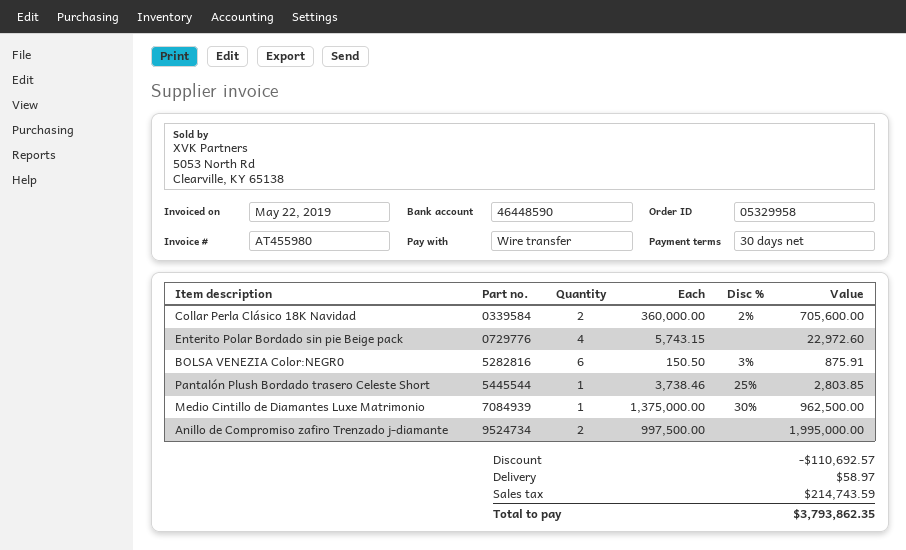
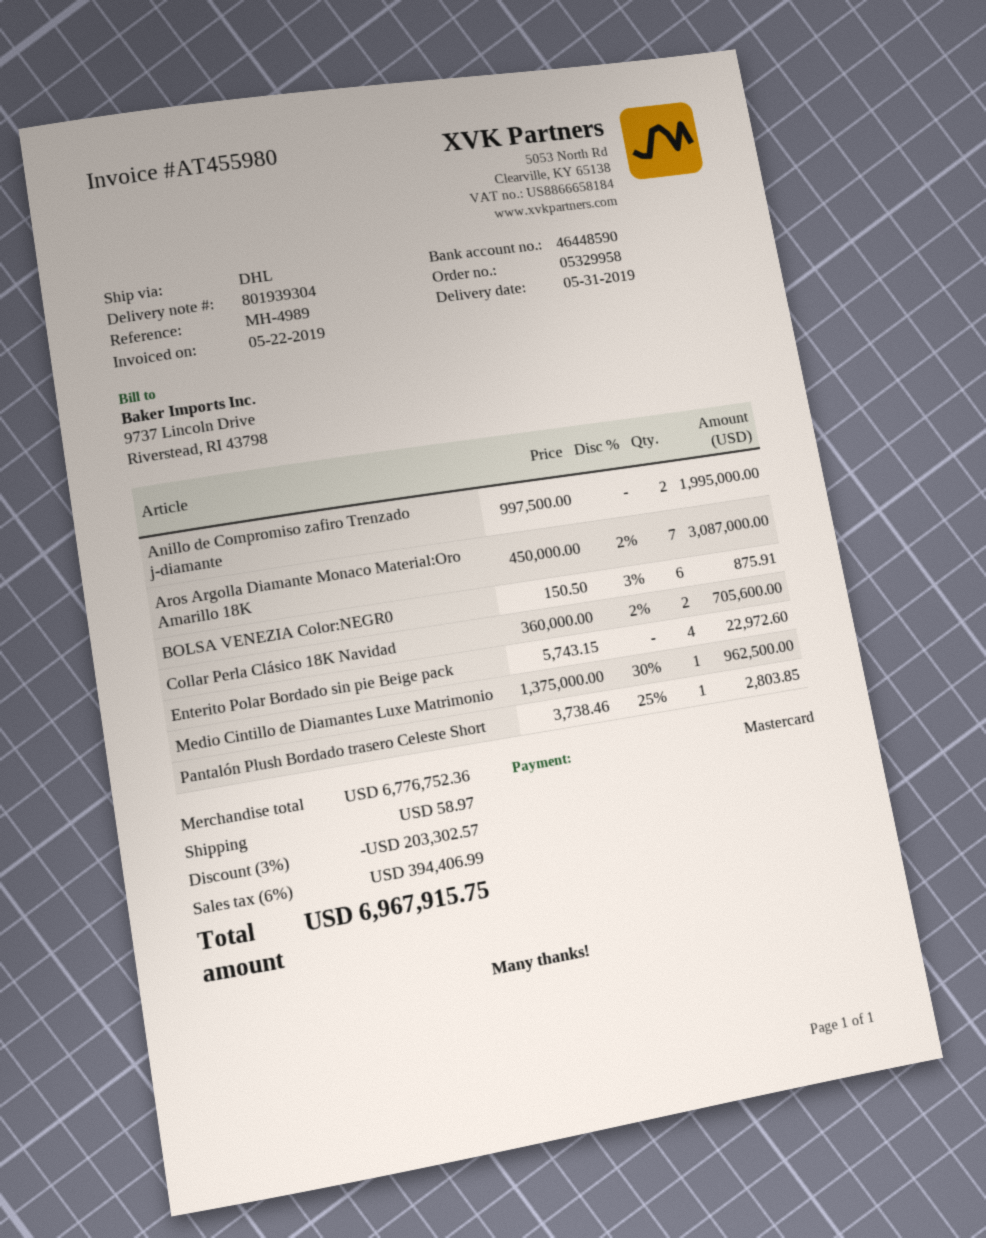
payment method: bank transfer -> Mastercard
Aros Argolla Diamante Monaco Material:Oro Amarillo 18K: none -> 7 x 450000.00 - 2% = 3087000.00
discount: 110692.57 -> 203302.57
tax: 214743.59 -> 394406.99
total: 3793862.35 -> 6967915.75

